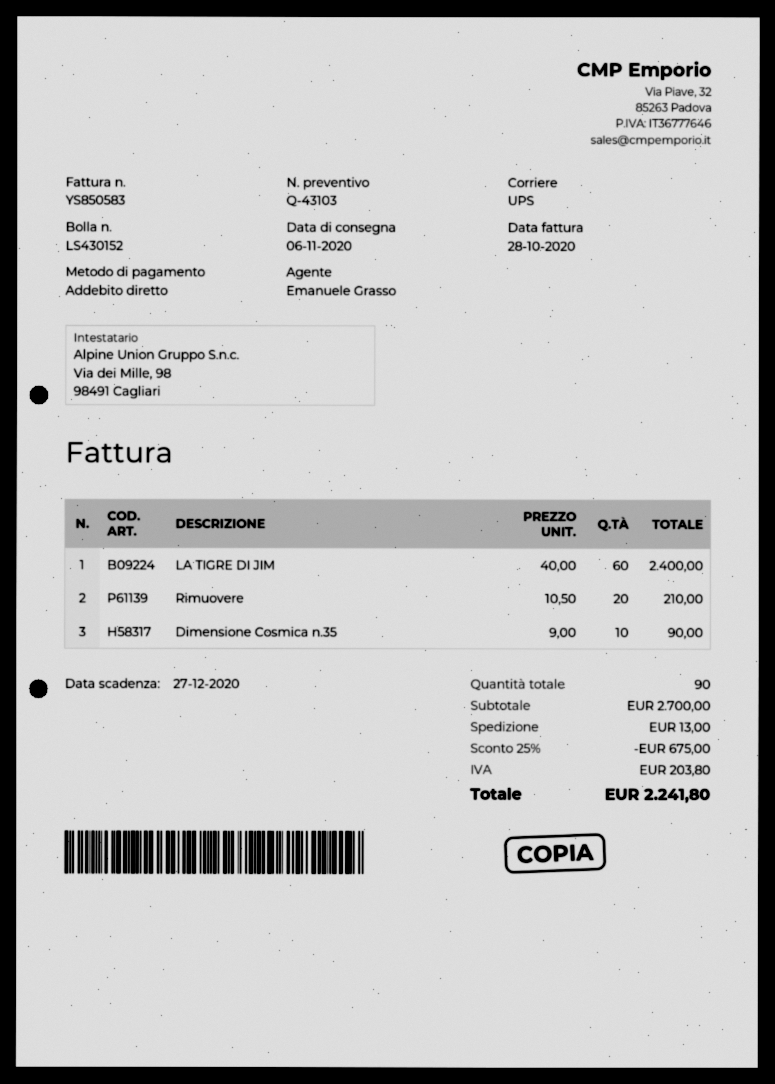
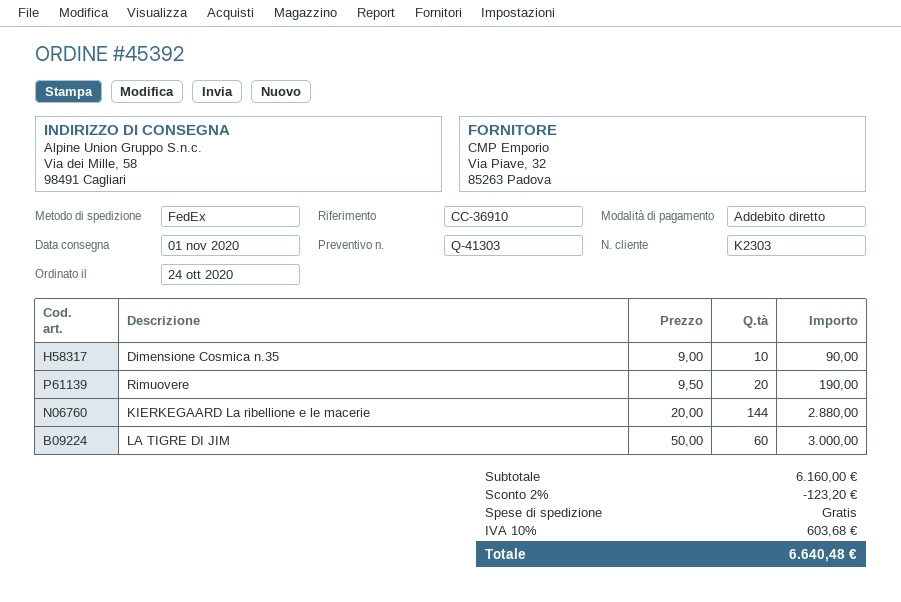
quote number: Q-43103 -> Q-41303
delivery date: 2020-11-06 -> 2020-11-01
shipping method: UPS -> FedEx
LA TIGRE DI JIM: 60 x 40.00 = 2400.00 -> 60 x 50.00 = 3000.00
Rimuovere: 20 x 10.50 = 210.00 -> 20 x 9.50 = 190.00
KIERKEGAARD La ribellione e le macerie: none -> 144 x 20.00 = 2880.00
subtotal: 2700.00 -> 6160.00
discount: 25% = 675.00 -> 2% = 123.20
shipping: 13.00 -> 0.00
tax: 203.80 -> 603.68
total: 2241.80 -> 6640.48

